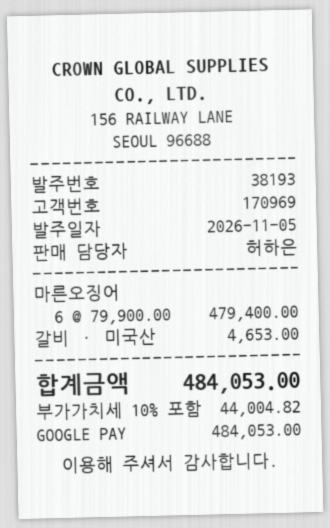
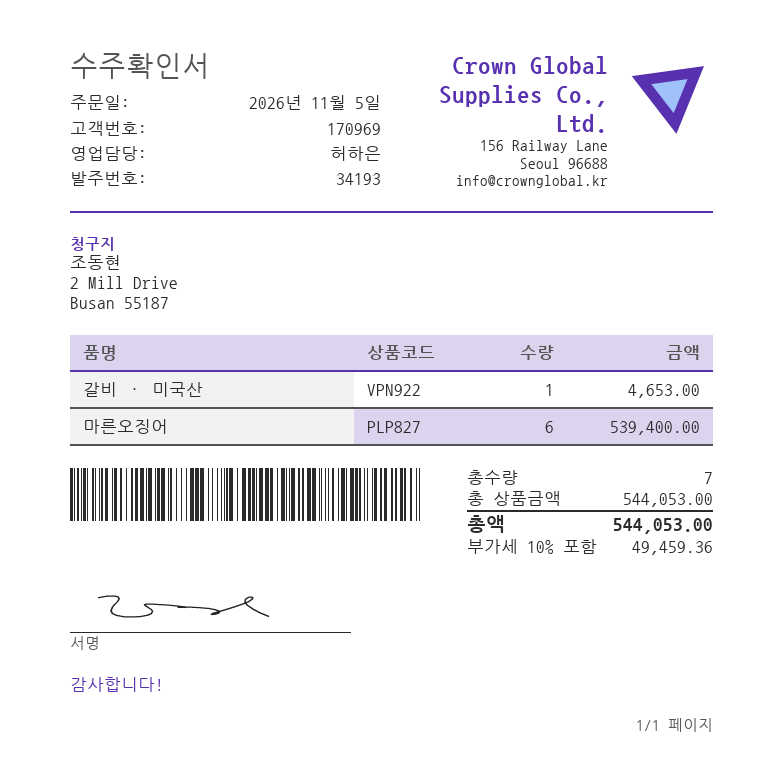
order number: 38193 -> 34193
마른오징어: 6 for 479400.00 -> 6 for 539400.00
tax: 10% = 44004.82 -> 10% = 49459.36
total: 484053.00 -> 544053.00

